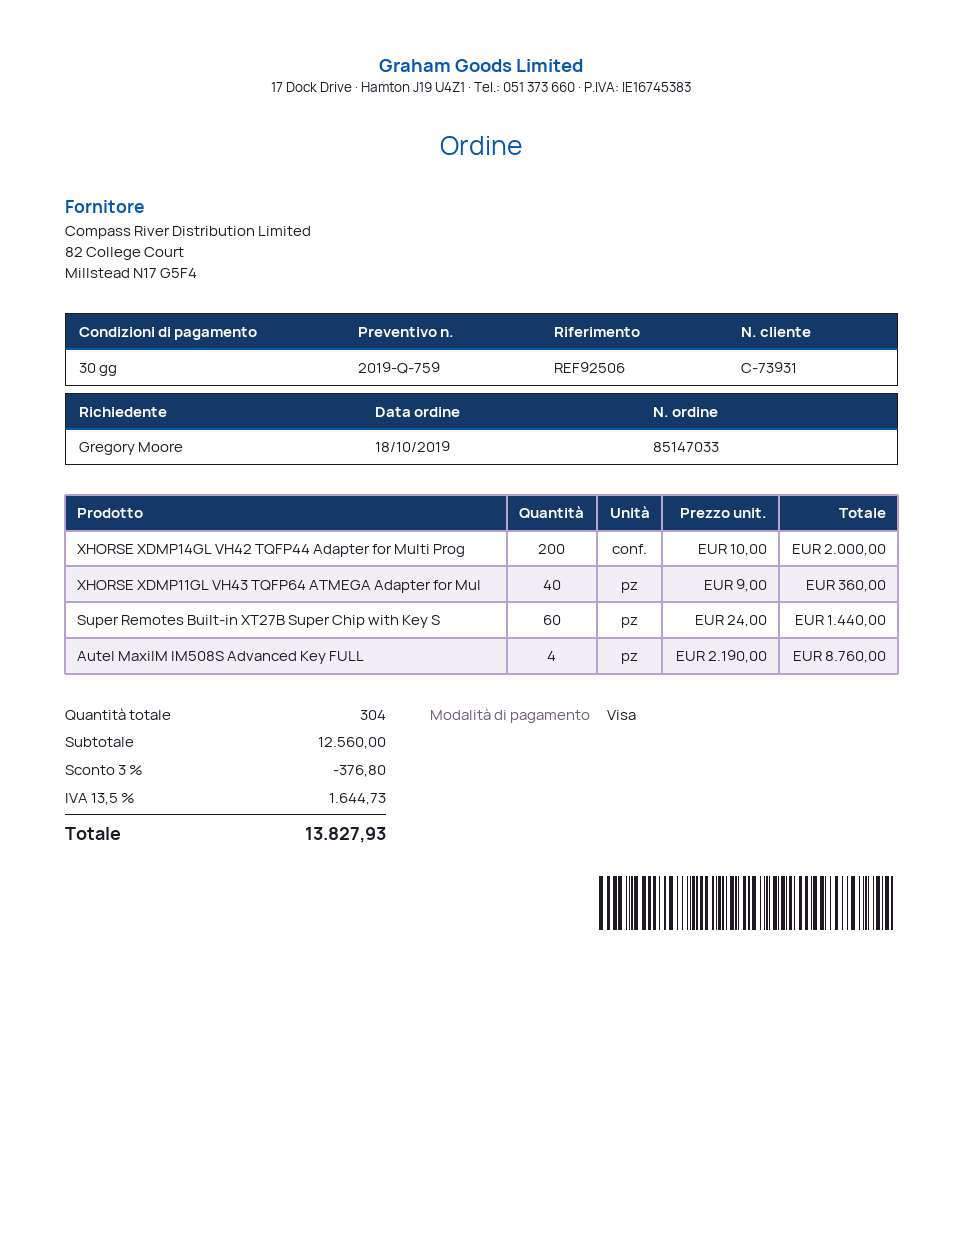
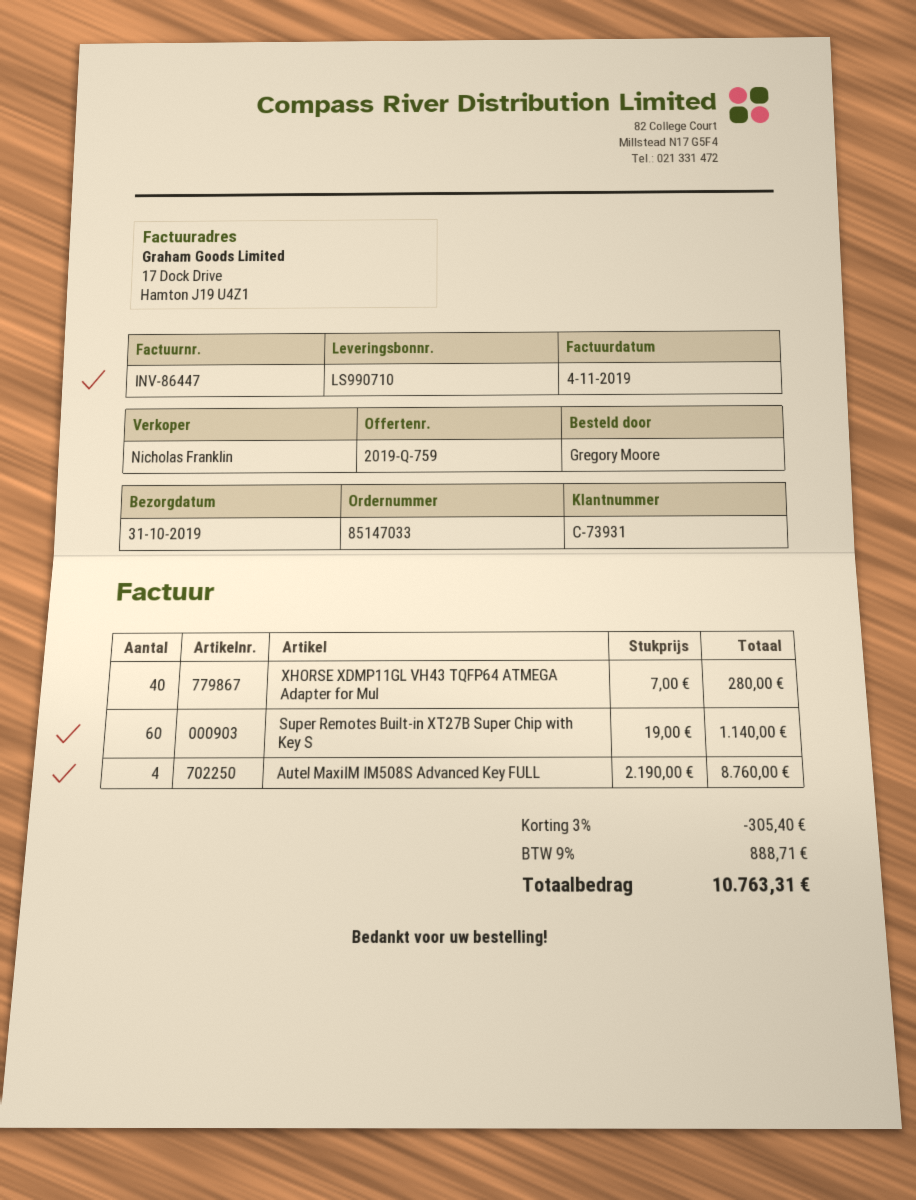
XHORSE XDMP14GL VH42 TQFP44 Adapter for Multi Prog: 200 x 10.00 = 2000.00 -> none
XHORSE XDMP11GL VH43 TQFP64 ATMEGA Adapter for Mul: 40 x 9.00 = 360.00 -> 40 x 7.00 = 280.00
Super Remotes Built-in XT27B Super Chip with Key S: 60 x 24.00 = 1440.00 -> 60 x 19.00 = 1140.00
discount: 3% = 376.80 -> 3% = 305.40
tax: 13.5% = 1644.73 -> 9% = 888.71
total: 13827.93 -> 10763.31

